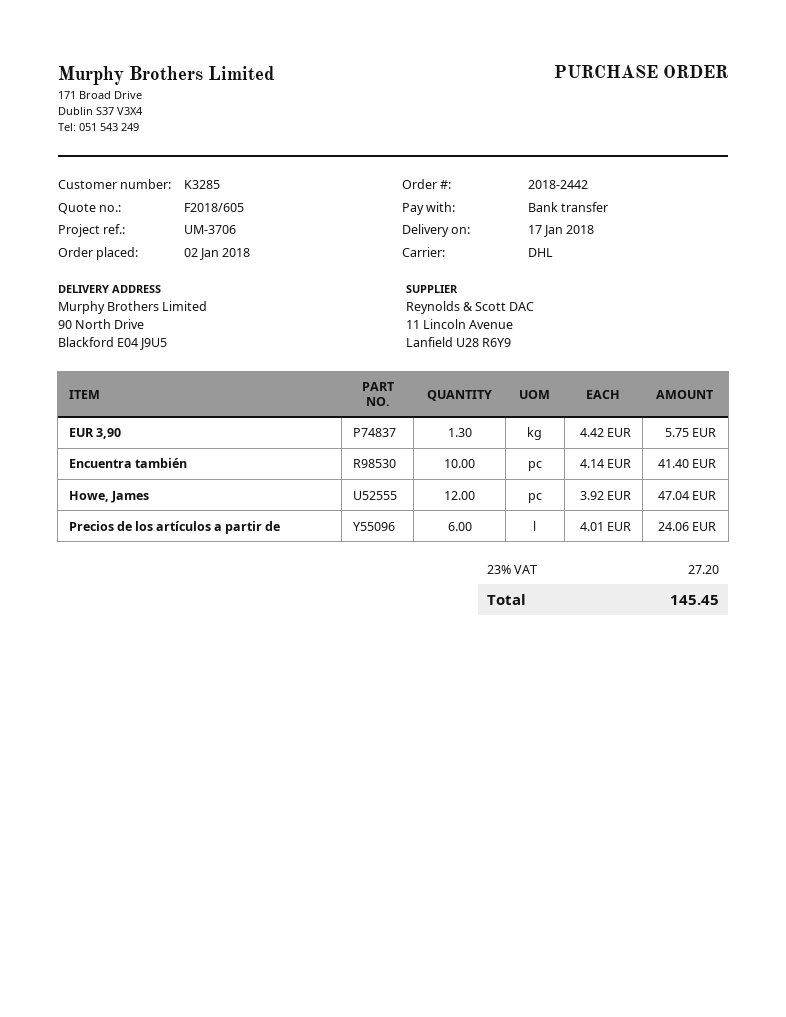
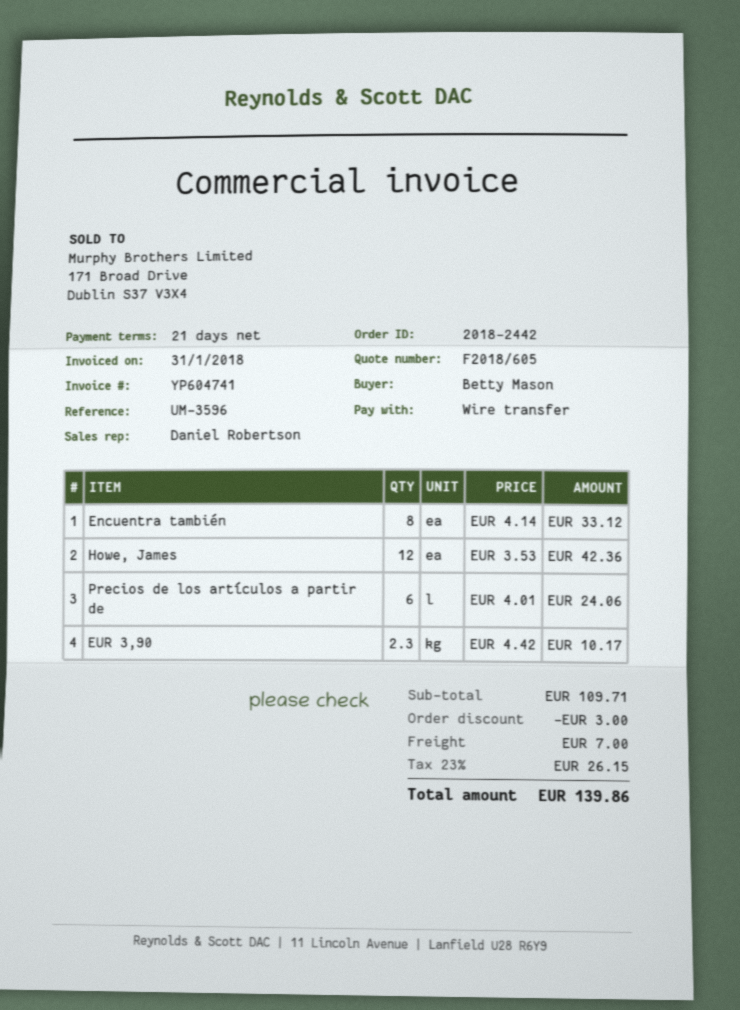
reference: UM-3706 -> UM-3596
EUR 3,90: 1.3 x 4.42 = 5.75 -> 2.3 x 4.42 = 10.17
Encuentra también: 10 x 4.14 = 41.40 -> 8 x 4.14 = 33.12
Howe, James: 12 x 3.92 = 47.04 -> 12 x 3.53 = 42.36
discount: none -> 3.00
shipping: none -> 7.00
tax: 23% = 27.20 -> 23% = 26.15
total: 145.45 -> 139.86

